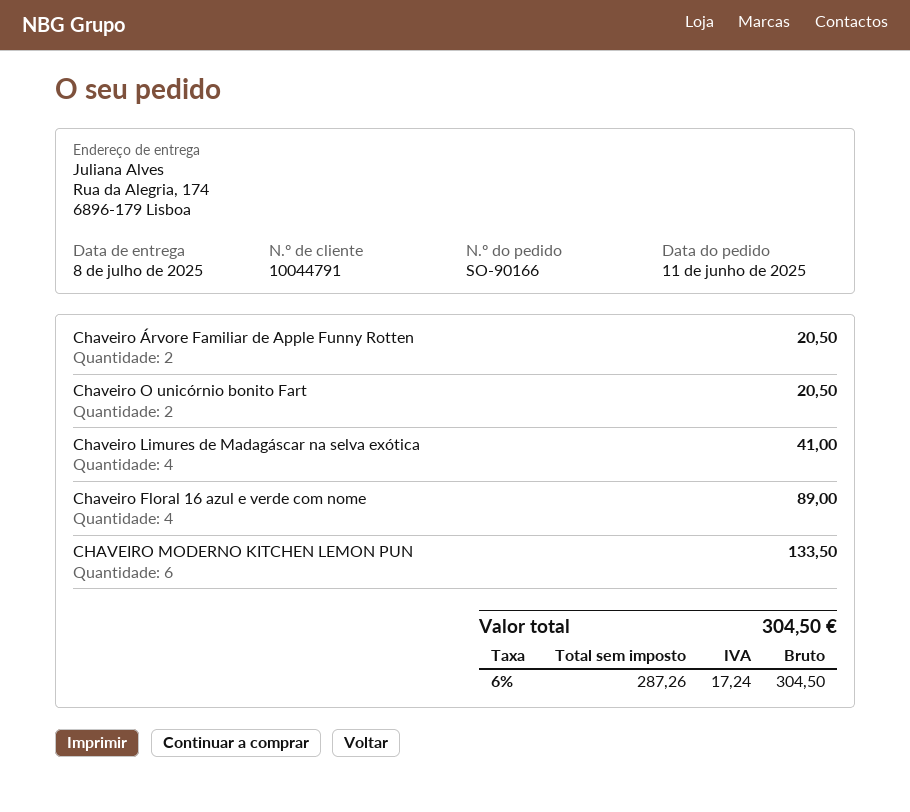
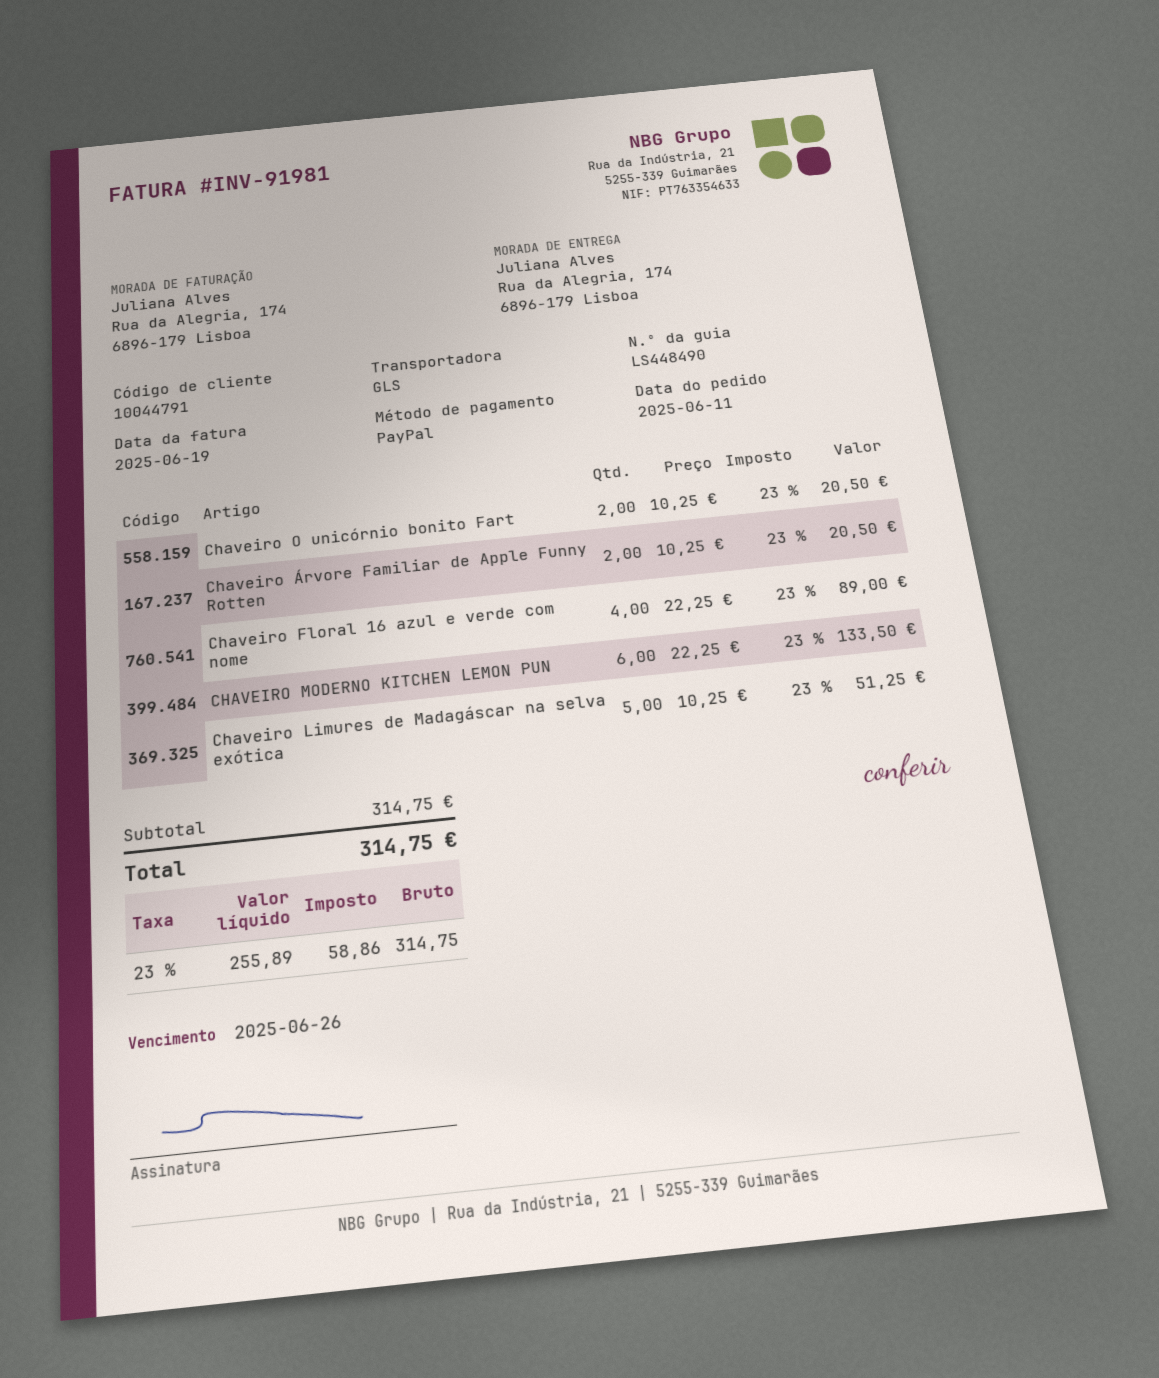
Chaveiro Limures de Madagáscar na selva exótica: 4 for 41.00 -> 5 for 51.25
net: 287.26 -> 255.89
tax: 6% = 17.24 -> 23% = 58.86
total: 304.50 -> 314.75

